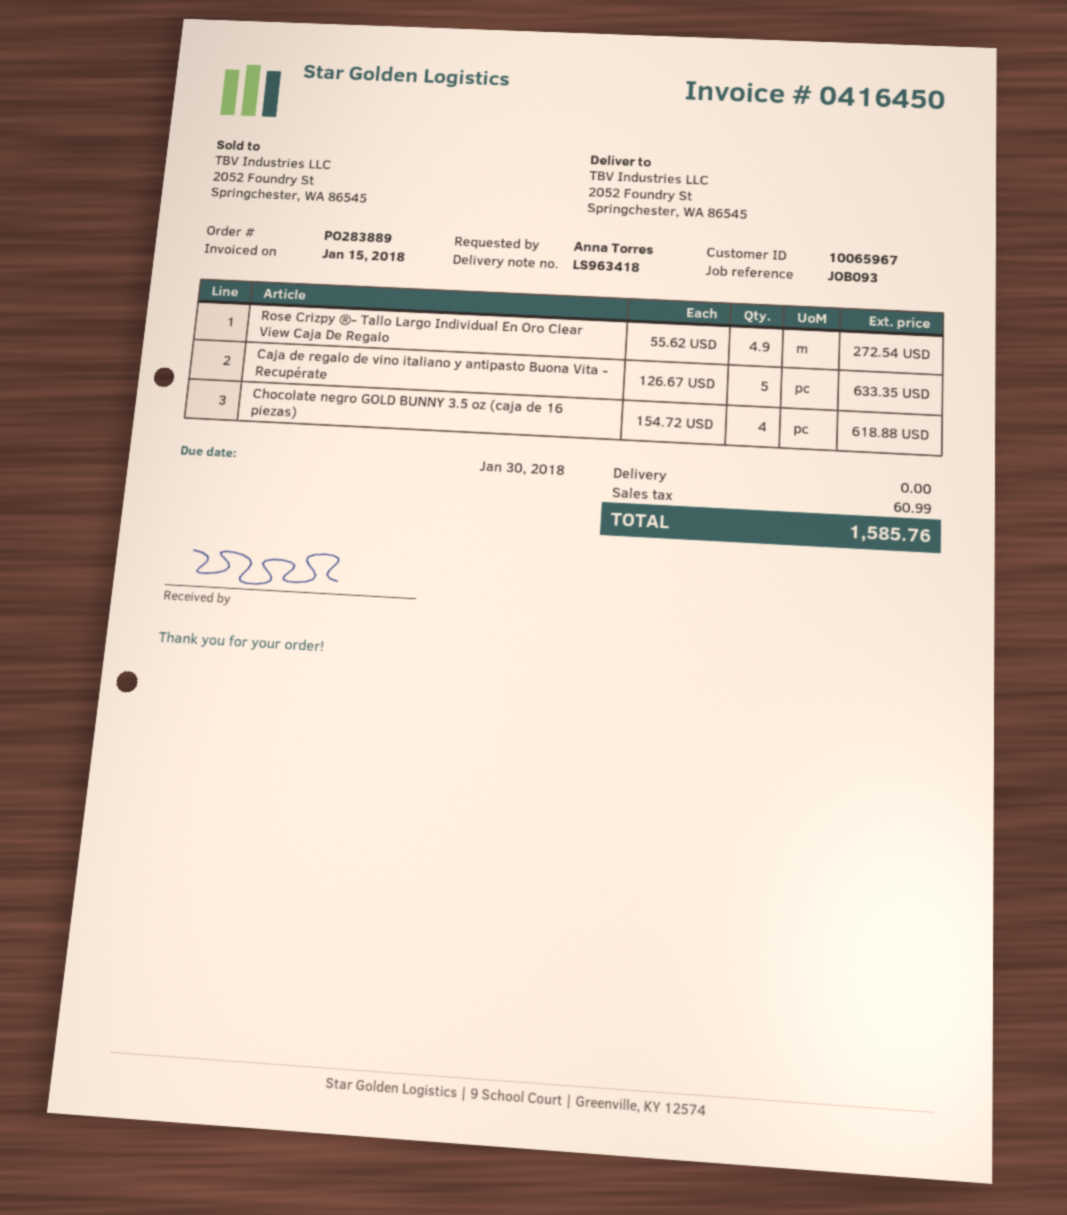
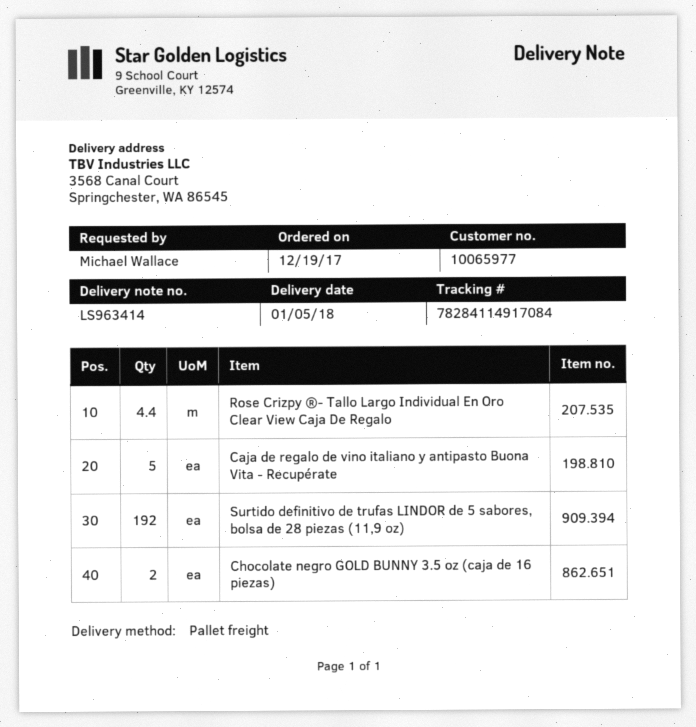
delivery note number: LS963418 -> LS963414
customer number: 10065967 -> 10065977
ordered by: Anna Torres -> Michael Wallace
ship to: 2052 Foundry St, Springchester, WA 86545 -> 3568 Canal Court, Springchester, WA 86545
Rose Crizpy ®- Tallo Largo Individual En Oro Clear View Caja De Regalo: 4.9 -> 4.4
Chocolate negro GOLD BUNNY 3.5 oz (caja de 16 piezas): 4 -> 2
Surtido definitivo de trufas LINDOR de 5 sabores, bolsa de 28 piezas (11,9 oz): none -> 192

